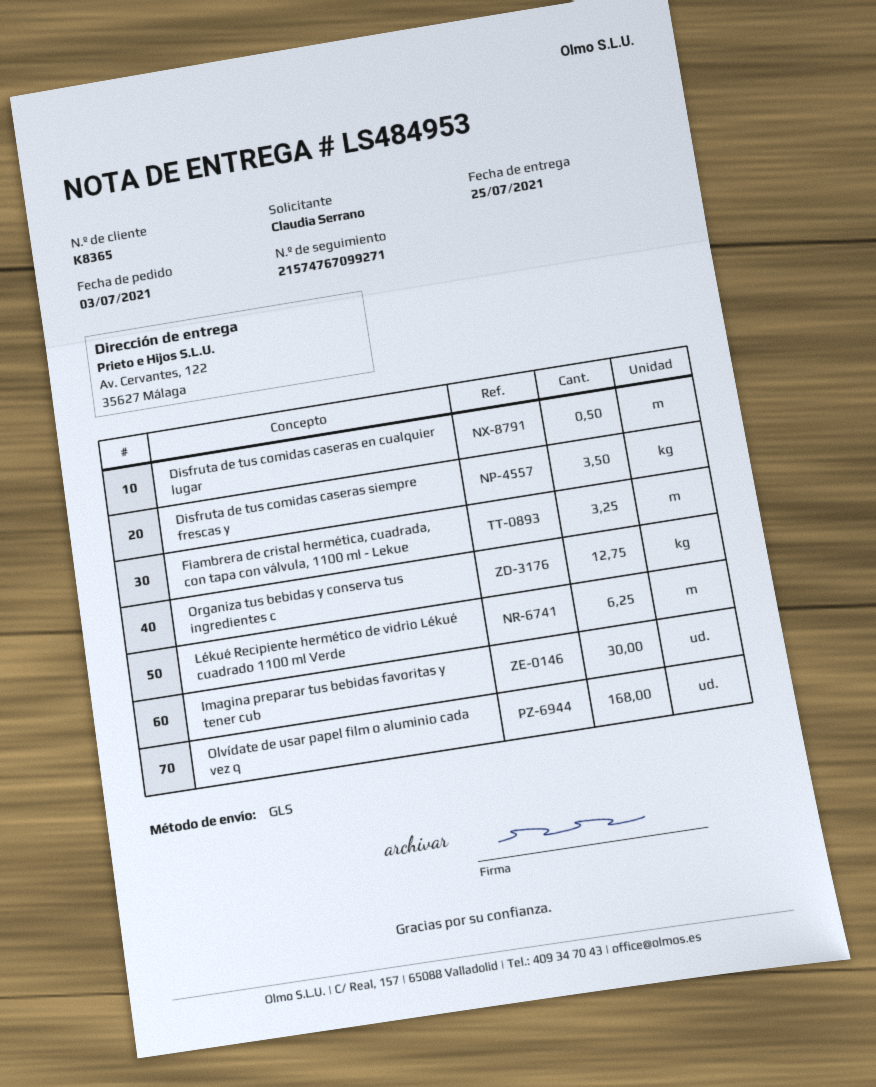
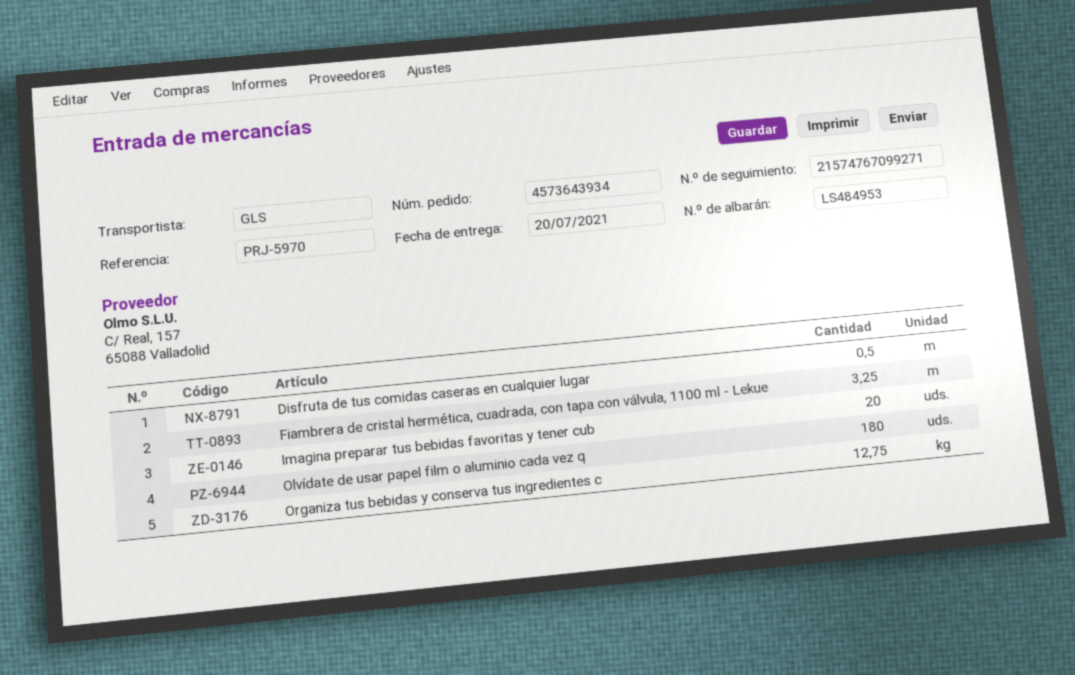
delivery date: 2021-07-25 -> 2021-07-20
Disfruta de tus comidas caseras siempre frescas y: 3.5 -> none
Lékué Recipiente hermético de vidrio Lékué cuadrado 1100 ml Verde: 6.25 -> none
Imagina preparar tus bebidas favoritas y tener cub: 30 -> 20
Olvídate de usar papel film o aluminio cada vez q: 168 -> 180

